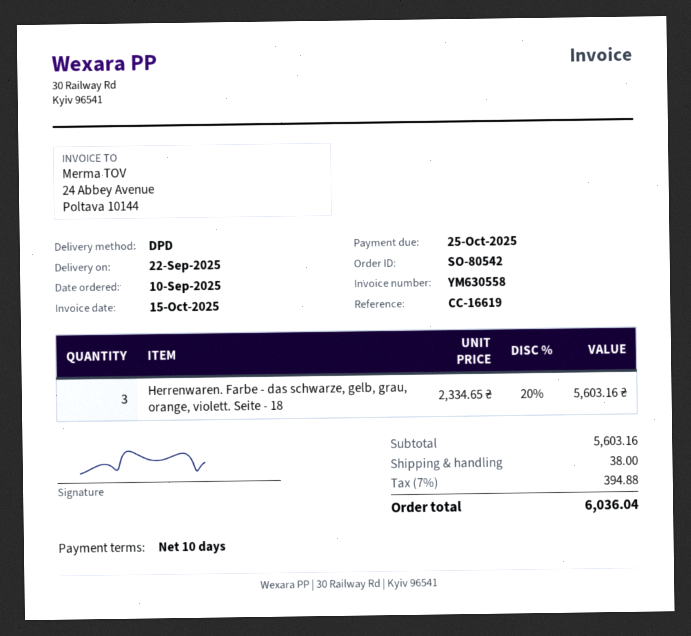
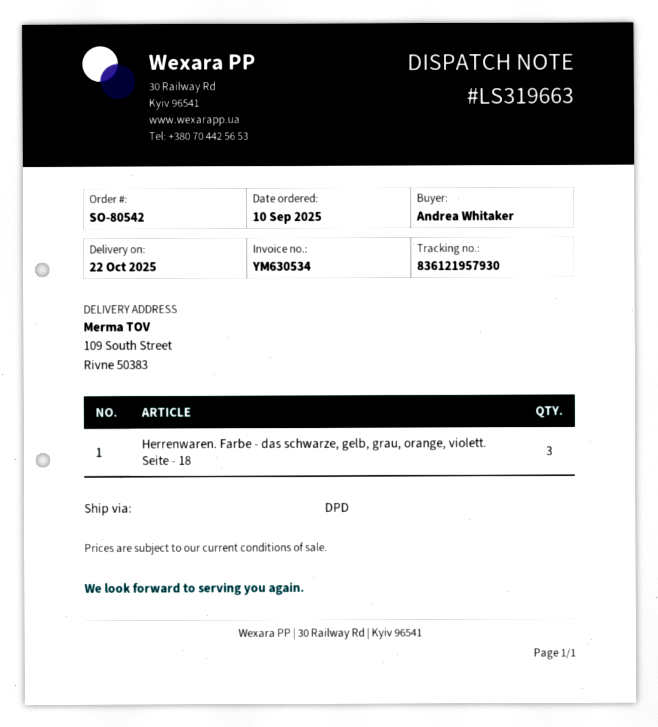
delivery date: 2025-09-22 -> 2025-10-22
invoice number: YM630558 -> YM630534

